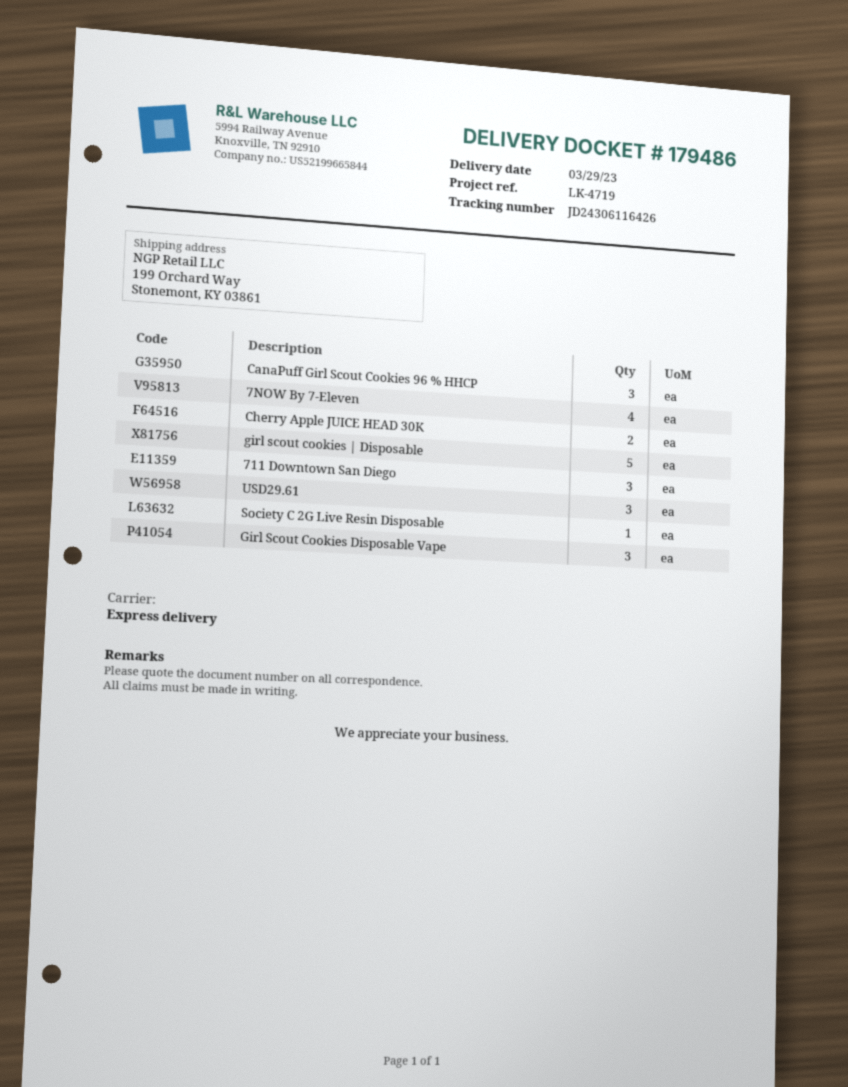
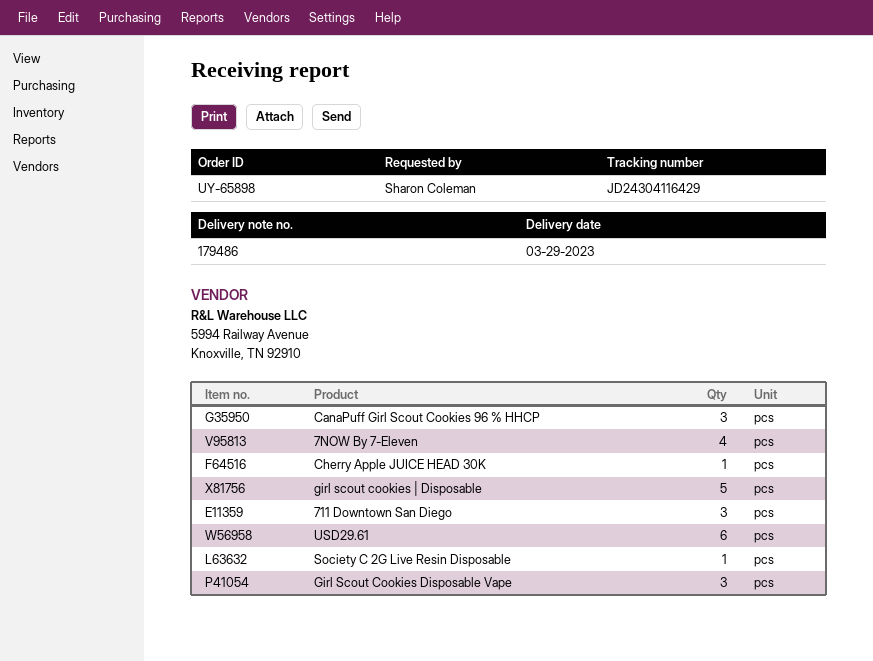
tracking number: JD24306116426 -> JD24304116429
Cherry Apple JUICE HEAD 30K: 2 -> 1
USD29.61: 3 -> 6

